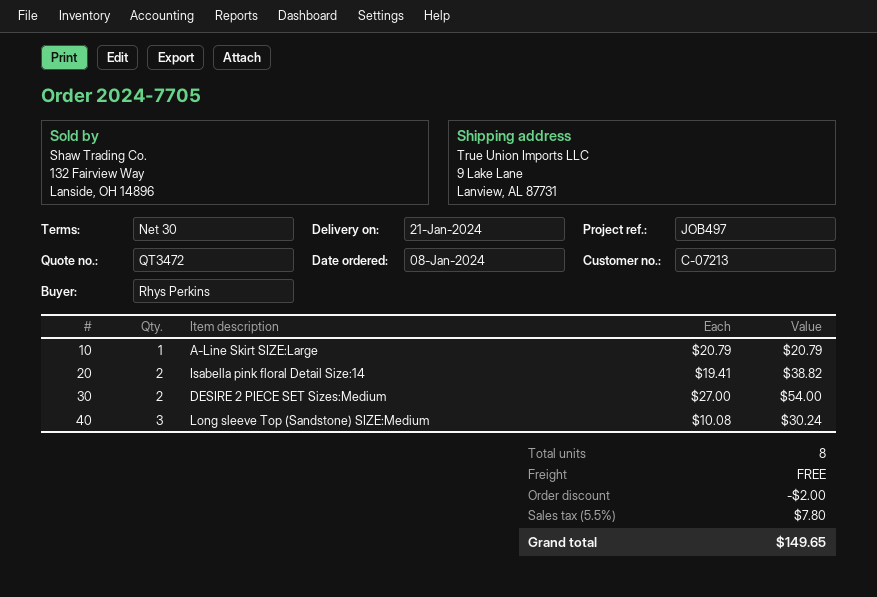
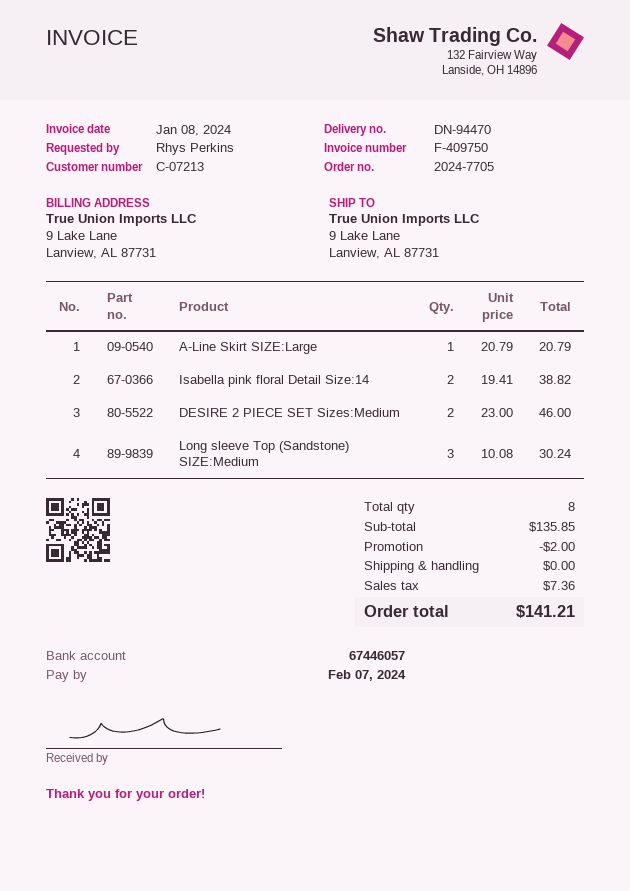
DESIRE 2 PIECE SET Sizes:Medium: 2 x 27.00 = 54.00 -> 2 x 23.00 = 46.00
tax: 7.80 -> 7.36
total: 149.65 -> 141.21

